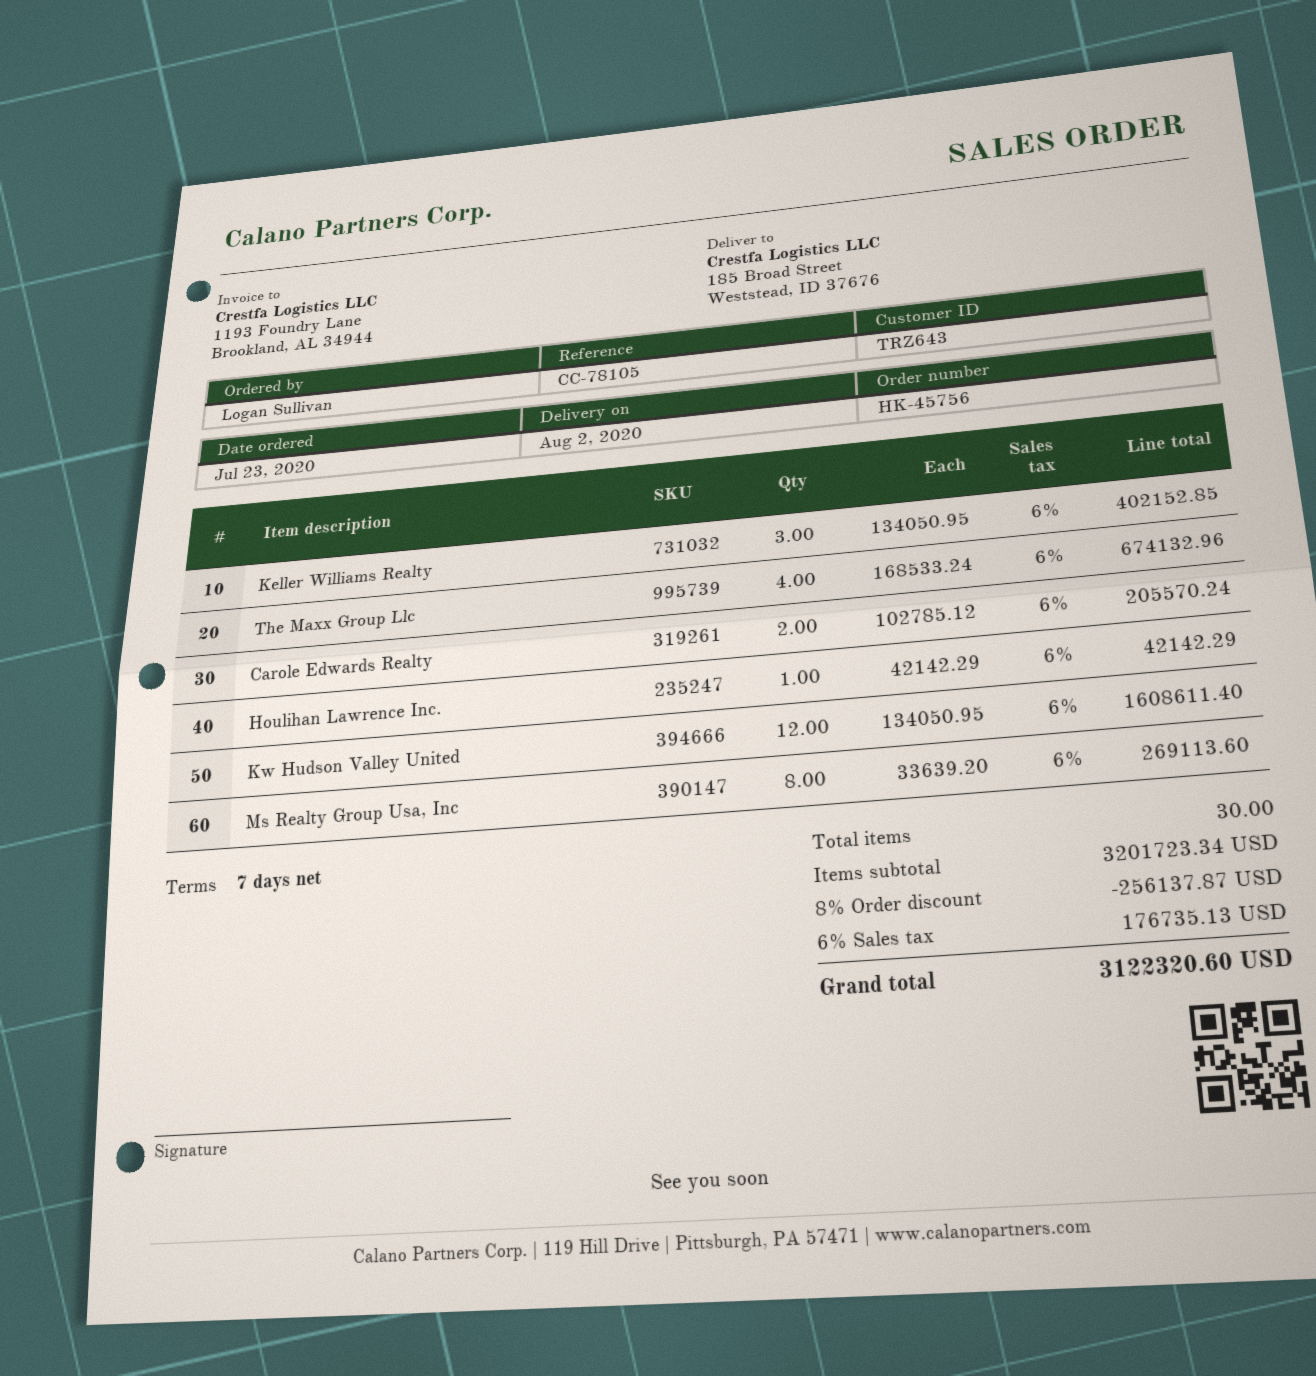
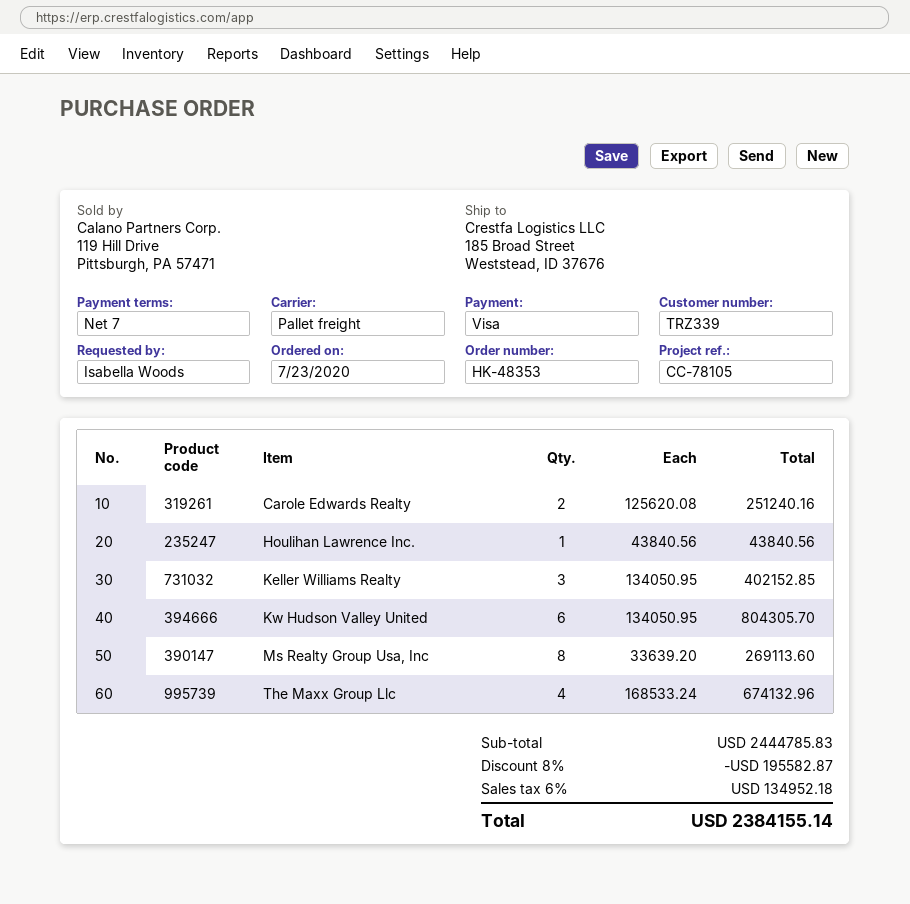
order number: HK-45756 -> HK-48353
customer number: TRZ643 -> TRZ339
ordered by: Logan Sullivan -> Isabella Woods
Carole Edwards Realty: 2 x 102785.12 = 205570.24 -> 2 x 125620.08 = 251240.16
Houlihan Lawrence Inc.: 1 x 42142.29 = 42142.29 -> 1 x 43840.56 = 43840.56
Kw Hudson Valley United: 12 x 134050.95 = 1608611.40 -> 6 x 134050.95 = 804305.70
subtotal: 3201723.34 -> 2444785.83
discount: 8% = 256137.87 -> 8% = 195582.87
tax: 6% = 176735.13 -> 6% = 134952.18
total: 3122320.60 -> 2384155.14

